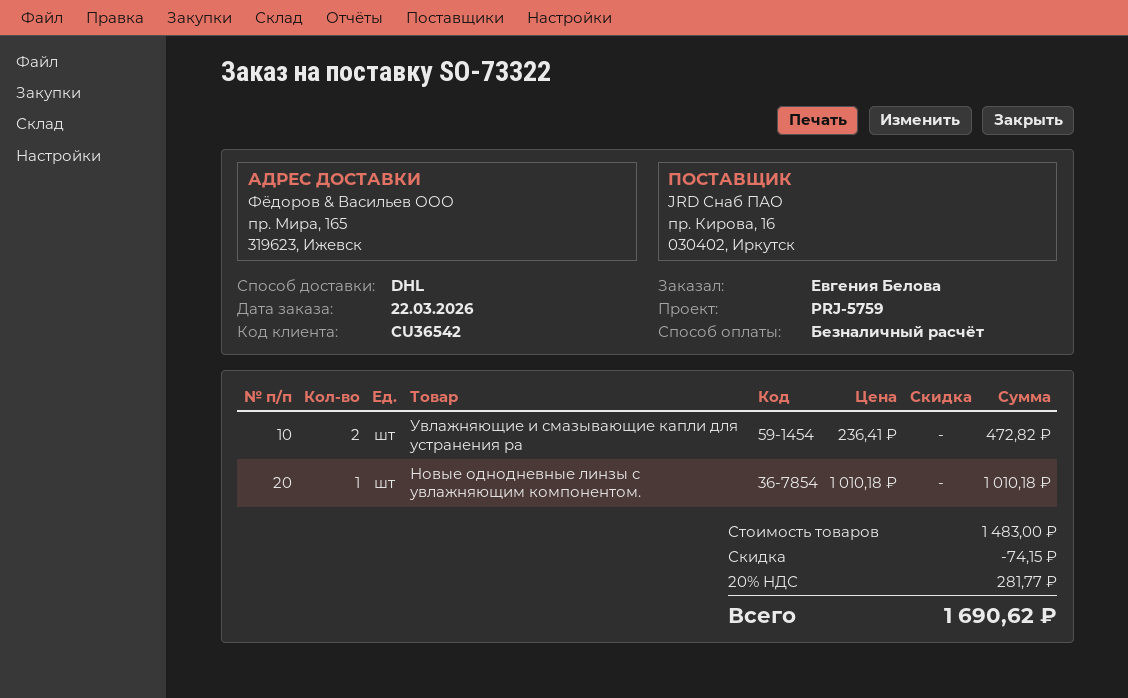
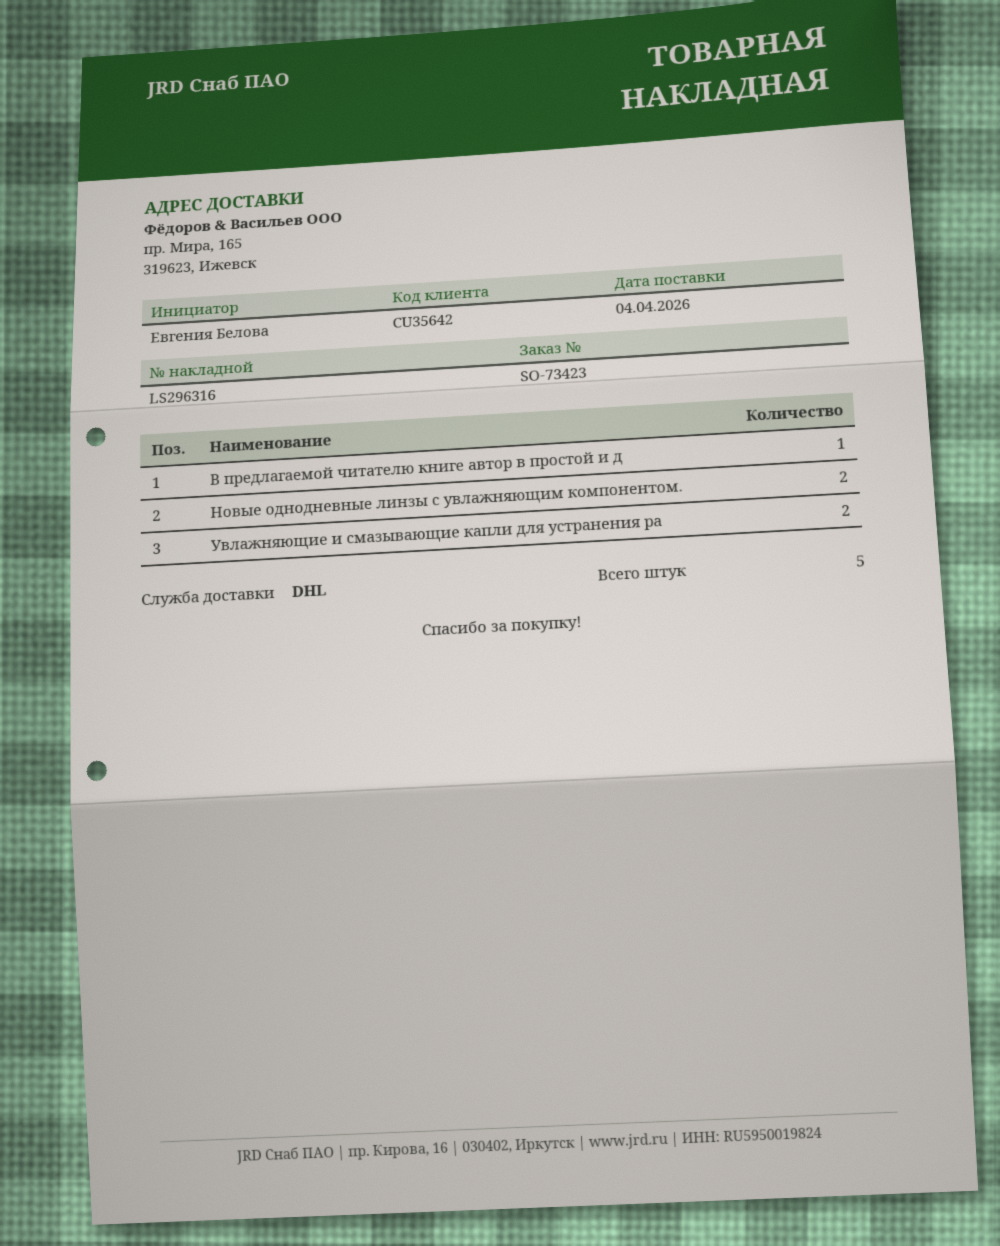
order number: SO-73322 -> SO-73423
customer number: CU36542 -> CU35642
Новые однодневные линзы c увлажняющим компонентом.: 1 -> 2
В предлагаемой читателю книге автор в простой и д: none -> 1

